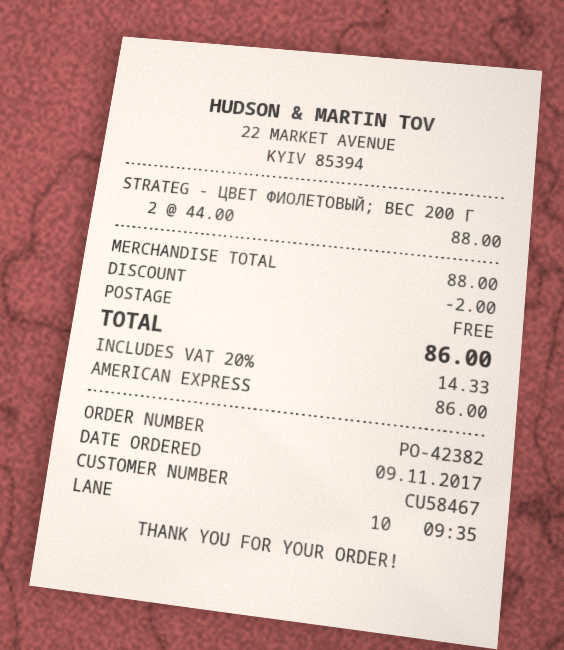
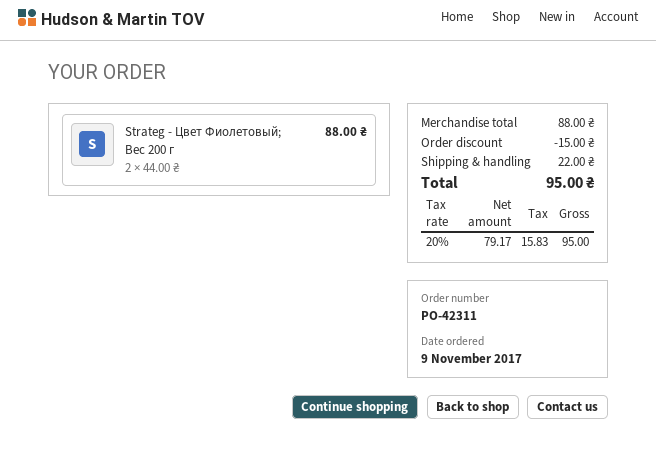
order number: PO-42382 -> PO-42311
discount: 2.00 -> 15.00
shipping: 0.00 -> 22.00
tax: 20% = 14.33 -> 20% = 15.83
total: 86.00 -> 95.00

